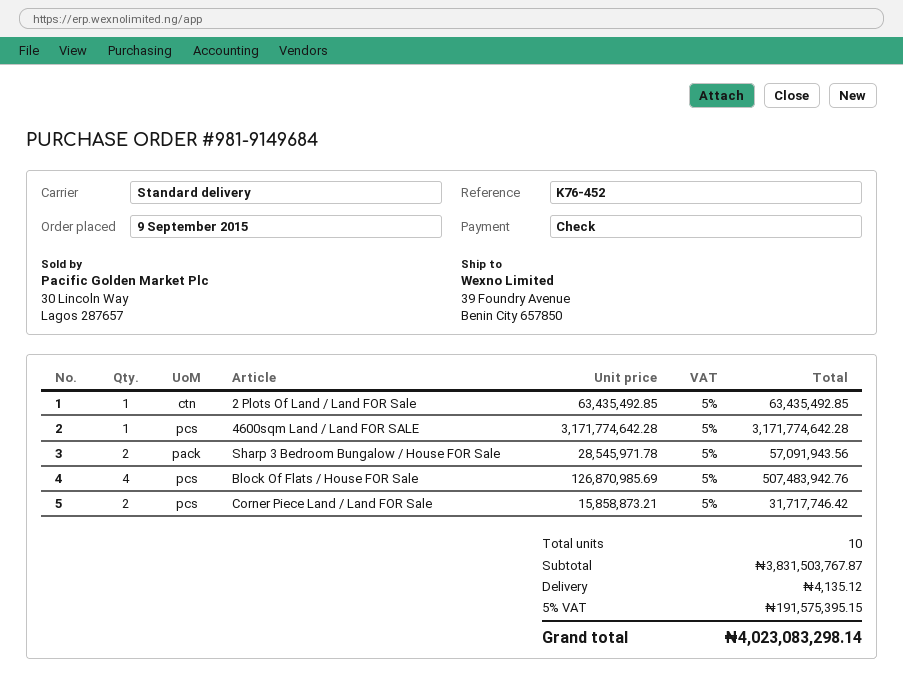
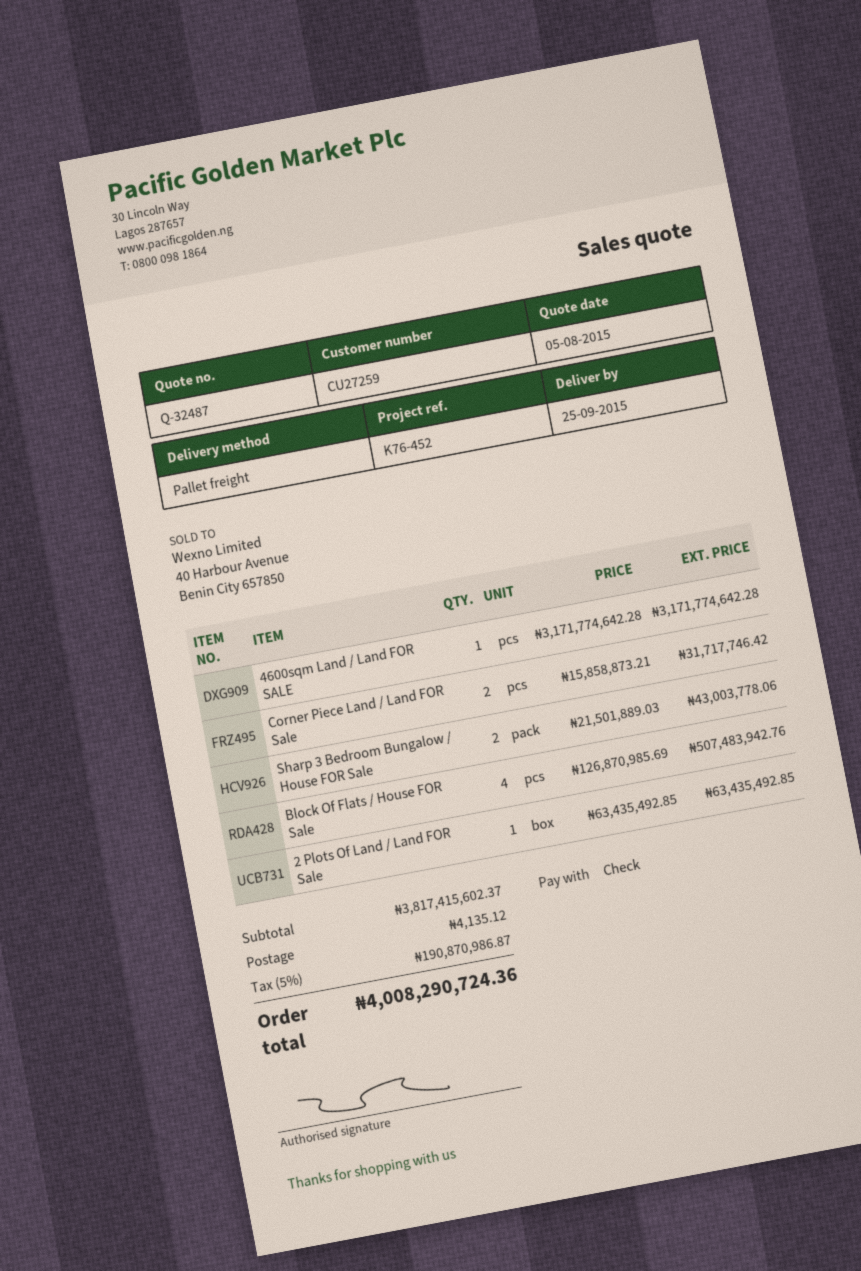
shipping method: standard -> pallet freight
Sharp 3 Bedroom Bungalow / House FOR Sale: 2 x 28545971.78 = 57091943.56 -> 2 x 21501889.03 = 43003778.06
subtotal: 3831503767.87 -> 3817415602.37
tax: 5% = 191575395.15 -> 5% = 190870986.87
total: 4023083298.14 -> 4008290724.36

